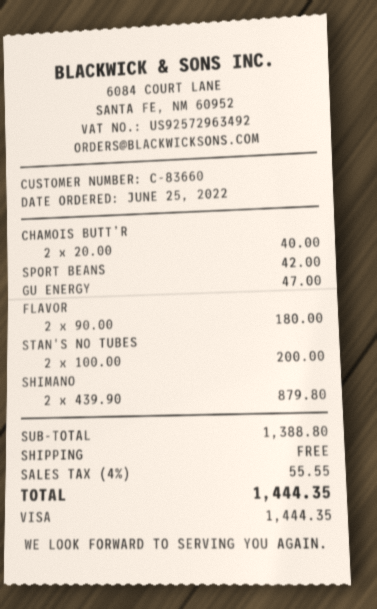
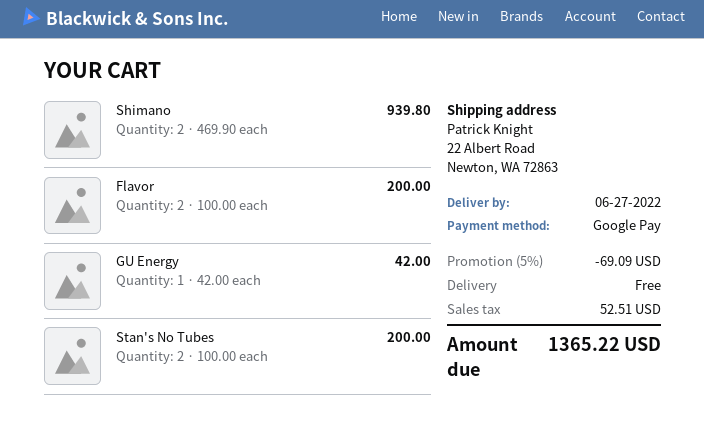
payment method: Visa -> Google Pay
CHAMOIS BUTT’R: 2 x 20.00 = 40.00 -> none
SPORT BEANS: 1 x 42.00 = 42.00 -> none
GU ENERGY: 1 x 47.00 = 47.00 -> 1 x 42.00 = 42.00
FLAVOR: 2 x 90.00 = 180.00 -> 2 x 100.00 = 200.00
SHIMANO: 2 x 439.90 = 879.80 -> 2 x 469.90 = 939.80
discount: none -> 5% = 69.09
tax: 55.55 -> 52.51
total: 1444.35 -> 1365.22

